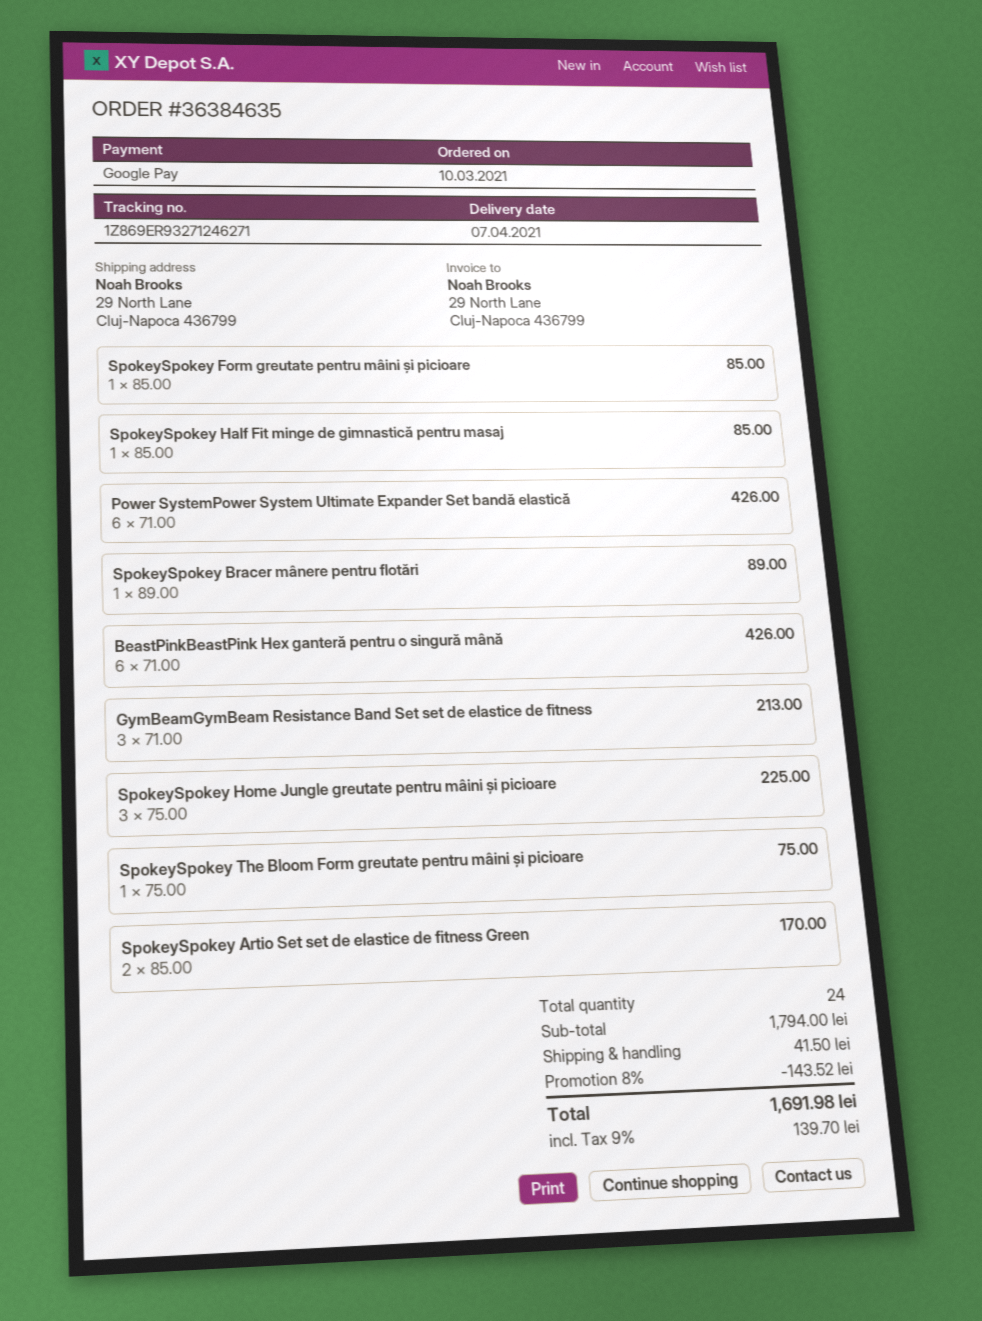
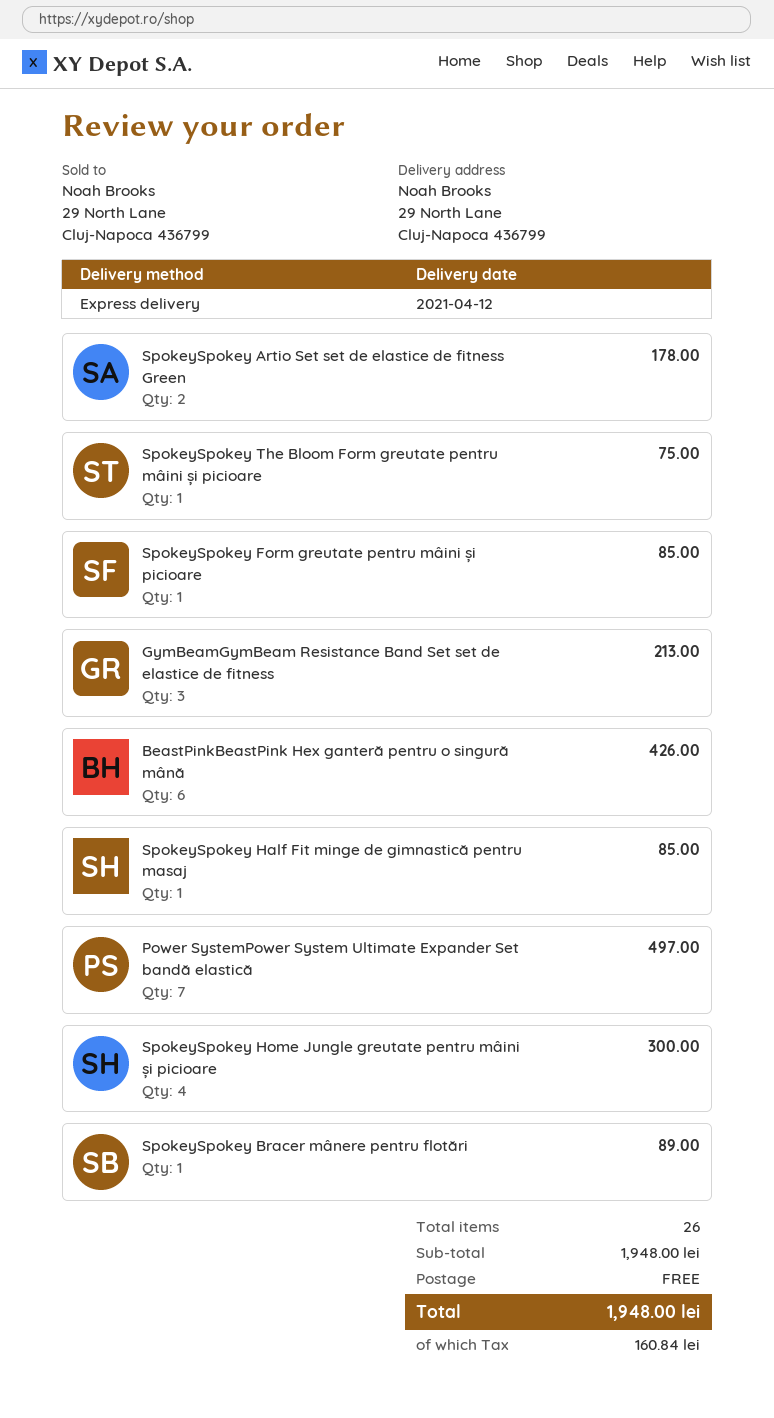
delivery date: 2021-04-07 -> 2021-04-12
Power SystemPower System Ultimate Expander Set bandă elastică: 6 for 426.00 -> 7 for 497.00
SpokeySpokey Home Jungle greutate pentru mâini și picioare: 3 for 225.00 -> 4 for 300.00
SpokeySpokey Artio Set set de elastice de fitness Green: 2 for 170.00 -> 2 for 178.00
total quantity: 24 -> 26
subtotal: 1794.00 -> 1948.00
discount: 8% = 143.52 -> none
shipping: 41.50 -> 0.00
tax: 139.70 -> 160.84
total: 1691.98 -> 1948.00

